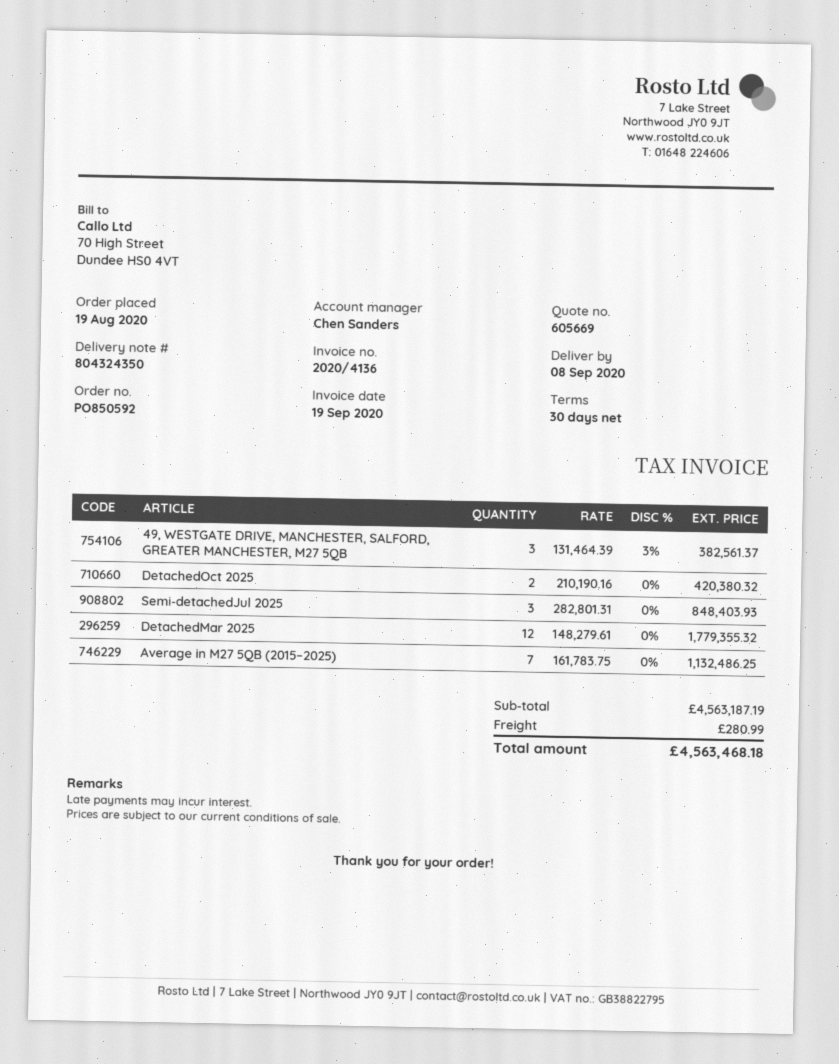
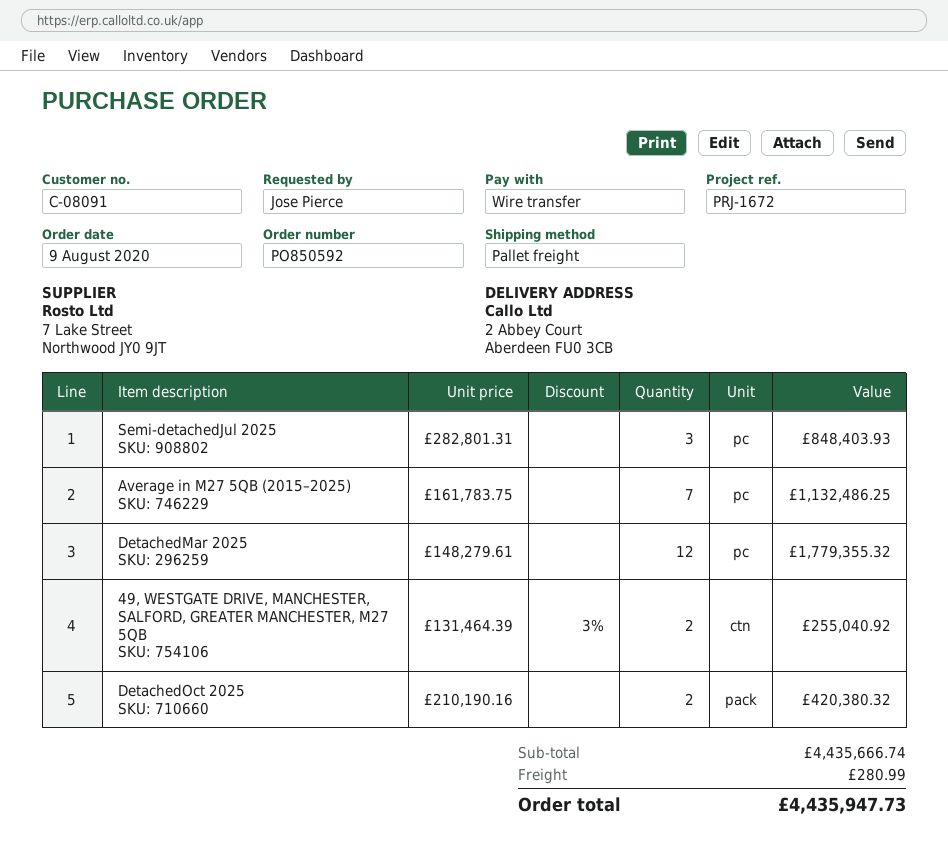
order date: 2020-08-19 -> 2020-08-09
49, WESTGATE DRIVE, MANCHESTER, SALFORD, GREATER MANCHESTER, M27 5QB: 3 x 131464.39 - 3% = 382561.37 -> 2 x 131464.39 - 3% = 255040.92
subtotal: 4563187.19 -> 4435666.74
total: 4563468.18 -> 4435947.73

